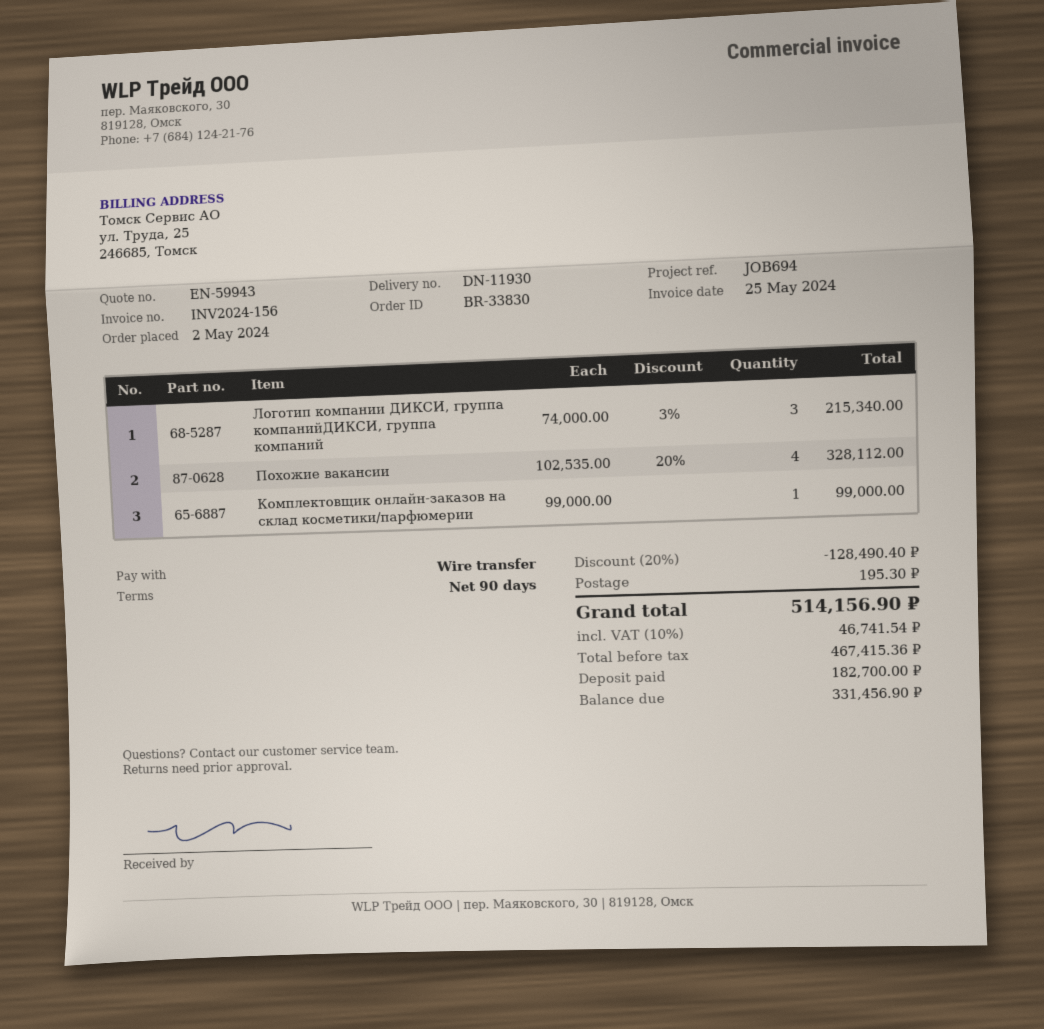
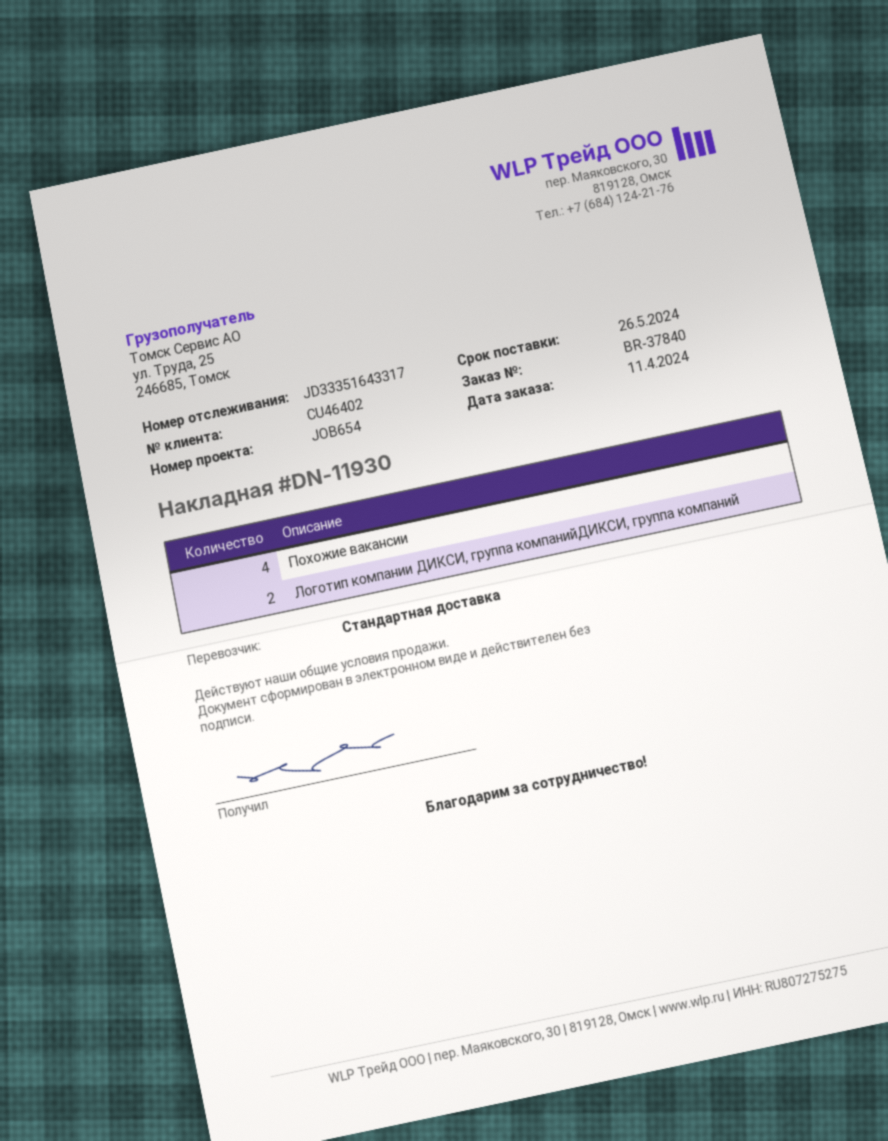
order number: BR-33830 -> BR-37840
order date: 2024-05-02 -> 2024-04-11
reference: JOB694 -> JOB654
Логотип компании ДИКСИ, группа компанийДИКСИ, группа компаний: 3 -> 2
Комплектовщик онлайн-заказов на склад косметики/парфюмерии: 1 -> none

